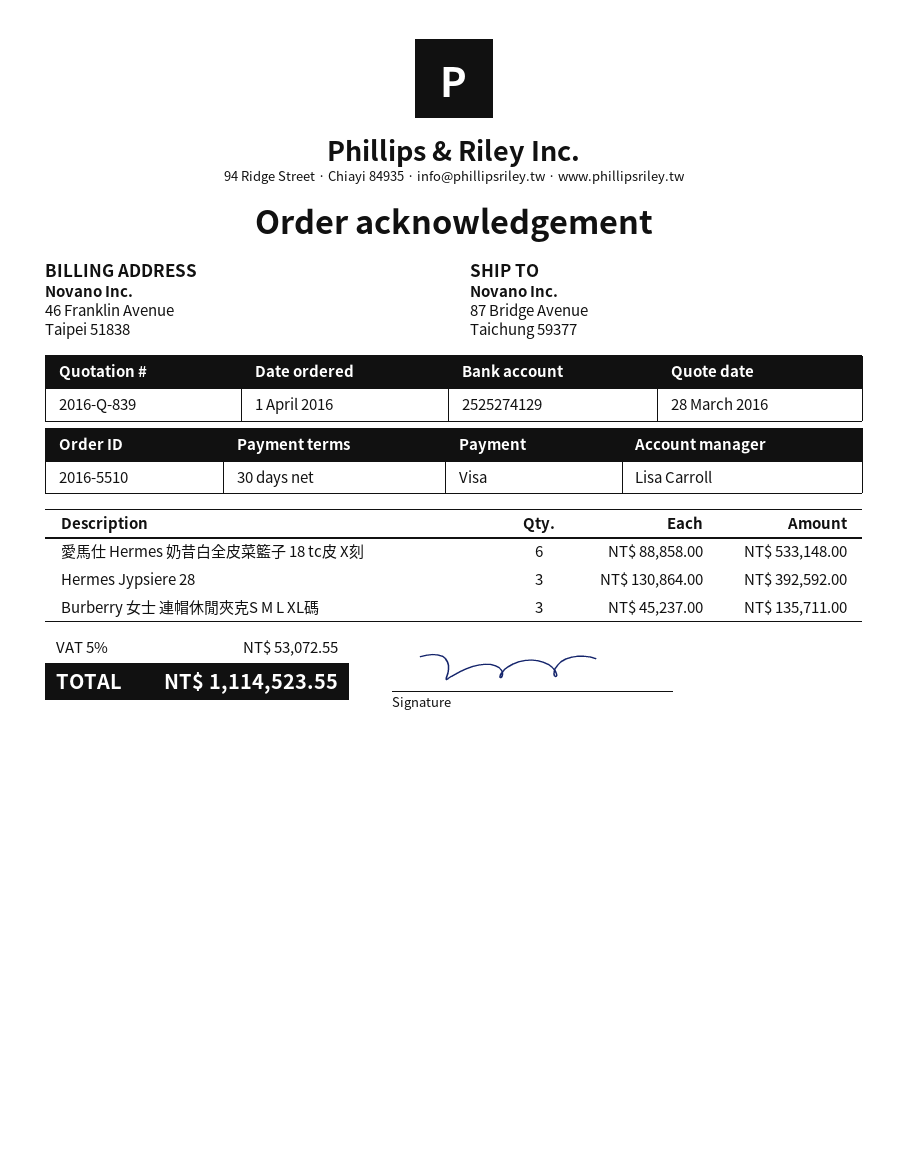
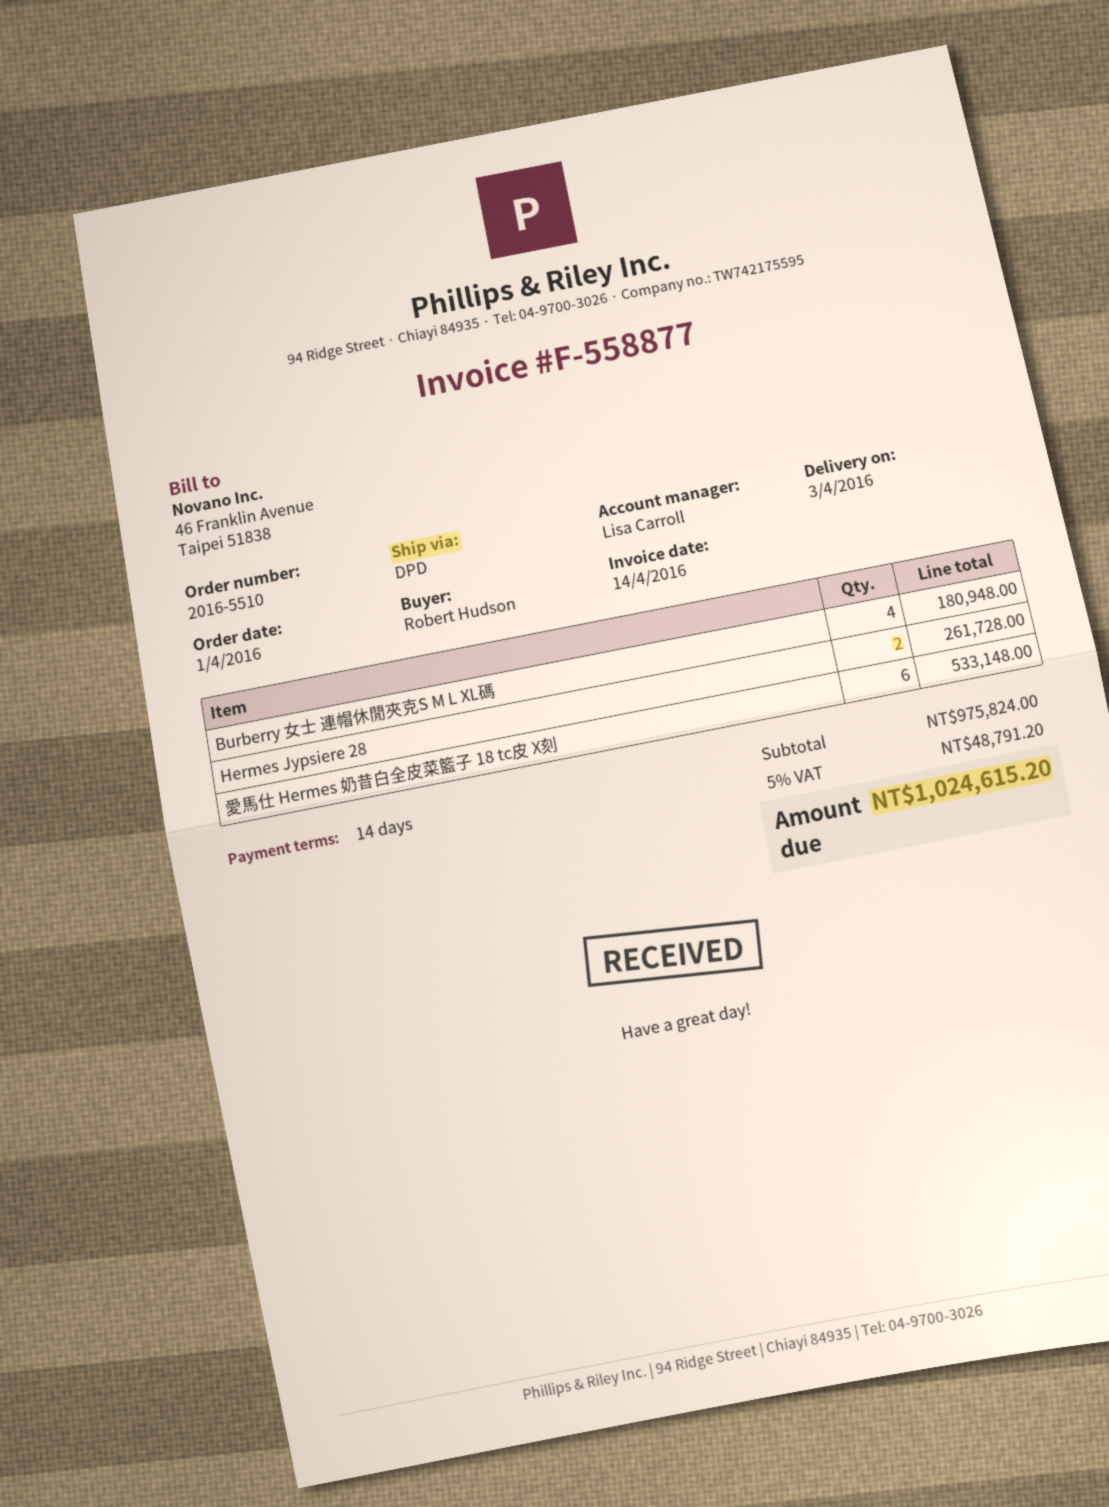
payment terms: 30 days -> 14 days
Hermes Jypsiere 28: 3 for 392592.00 -> 2 for 261728.00
Burberry 女士 連帽休閒夾克S M L XL碼: 3 for 135711.00 -> 4 for 180948.00
tax: 5% = 53072.55 -> 5% = 48791.20
total: 1114523.55 -> 1024615.20

